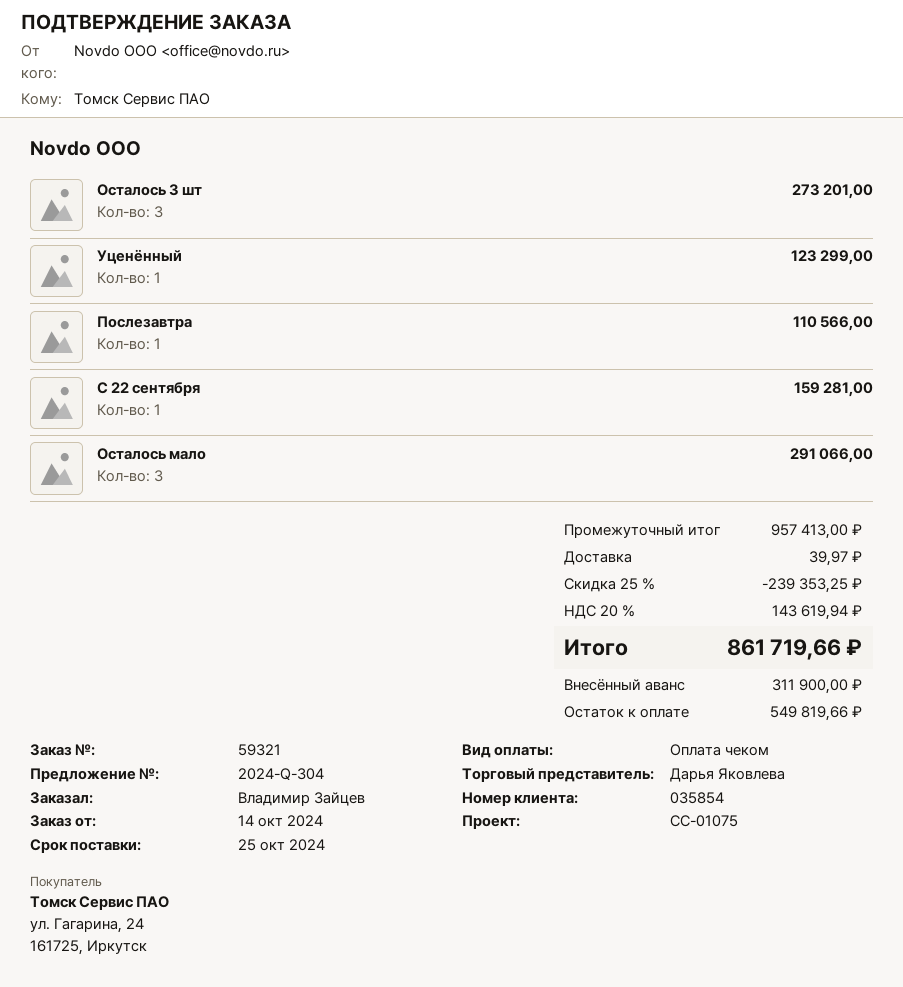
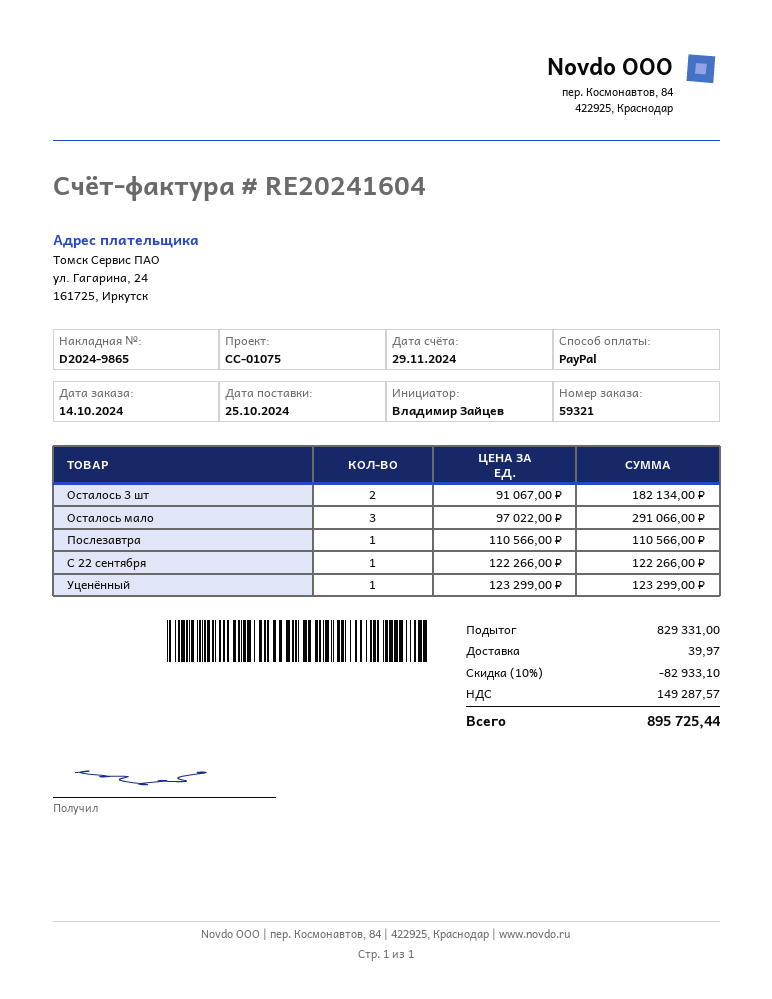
payment method: cheque -> PayPal
Осталось 3 шт: 3 for 273201.00 -> 2 for 182134.00
С 22 сентября: 1 for 159281.00 -> 1 for 122266.00
subtotal: 957413.00 -> 829331.00
discount: 25% = 239353.25 -> 10% = 82933.10
tax: 143619.94 -> 149287.57
total: 861719.66 -> 895725.44

